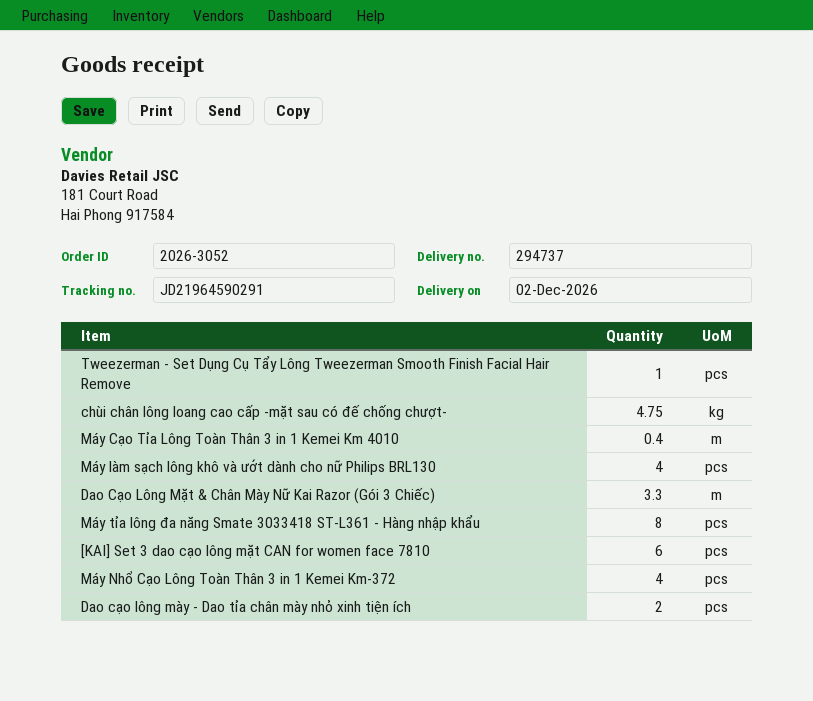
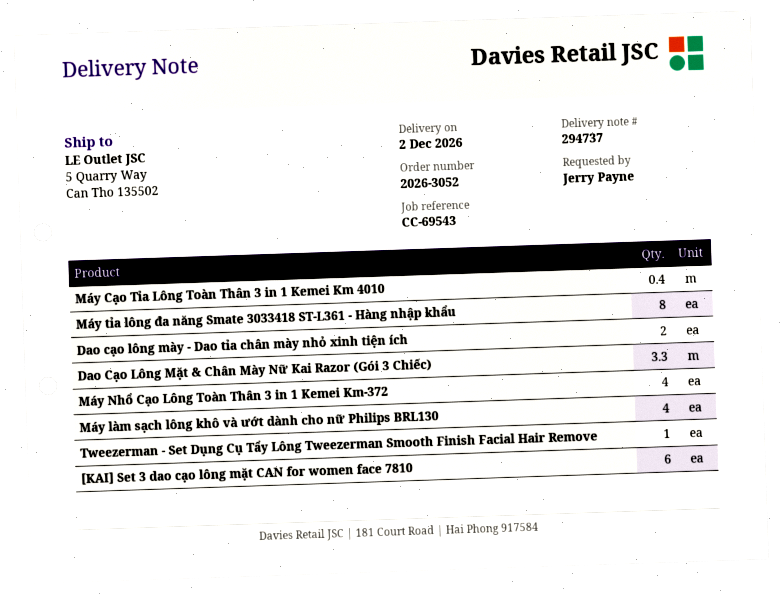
chùi chân lông loang cao cấp -mặt sau có đế chống chượt-: 4.75 -> none

